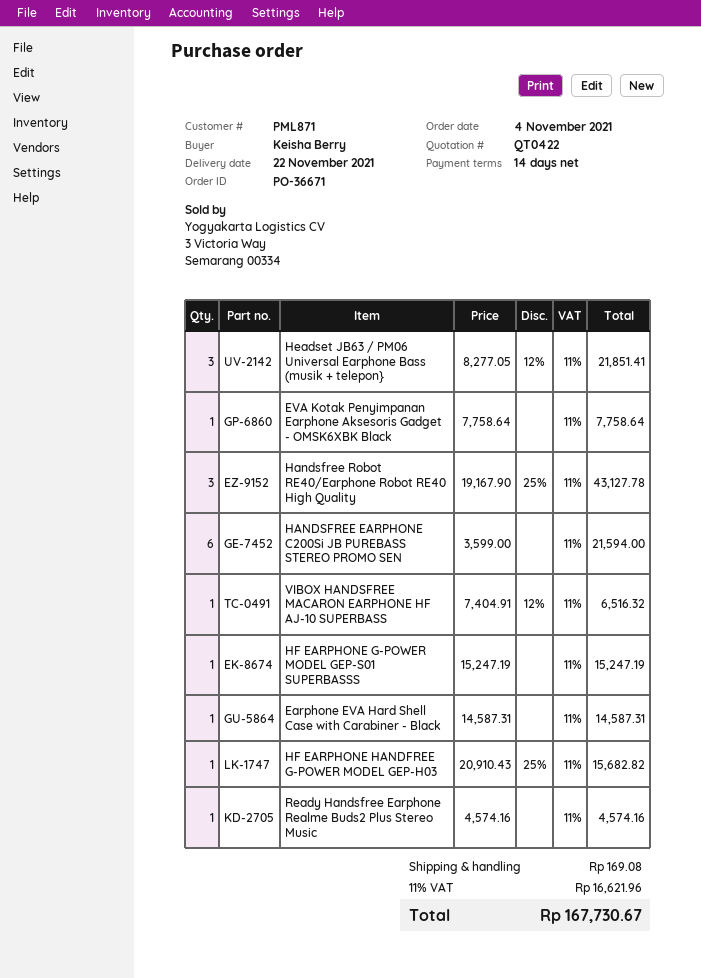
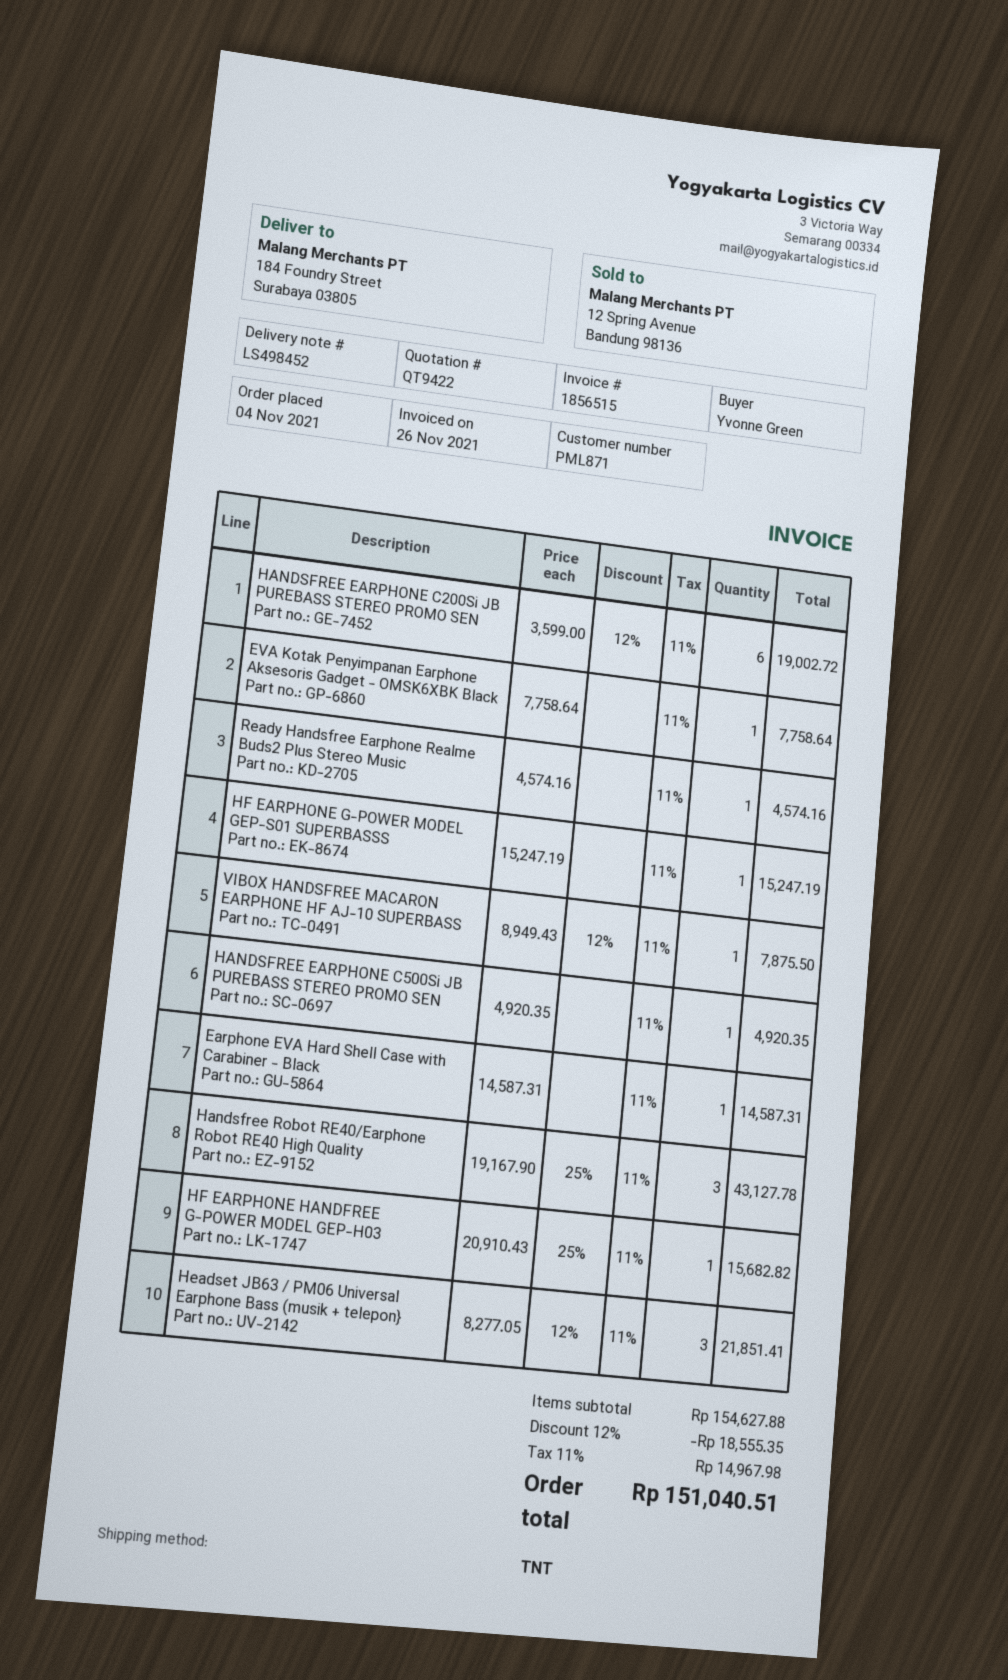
quote number: QT0422 -> QT9422
ordered by: Keisha Berry -> Yvonne Green
HANDSFREE EARPHONE C200Si JB PUREBASS STEREO PROMO SEN: 6 x 3599.00 = 21594.00 -> 6 x 3599.00 - 12% = 19002.72
VIBOX HANDSFREE MACARON EARPHONE HF AJ-10 SUPERBASS: 1 x 7404.91 - 12% = 6516.32 -> 1 x 8949.43 - 12% = 7875.50
HANDSFREE EARPHONE C500Si JB PUREBASS STEREO PROMO SEN: none -> 1 x 4920.35 = 4920.35
discount: none -> 12% = 18555.35
shipping: 169.08 -> none
tax: 11% = 16621.96 -> 11% = 14967.98
total: 167730.67 -> 151040.51

